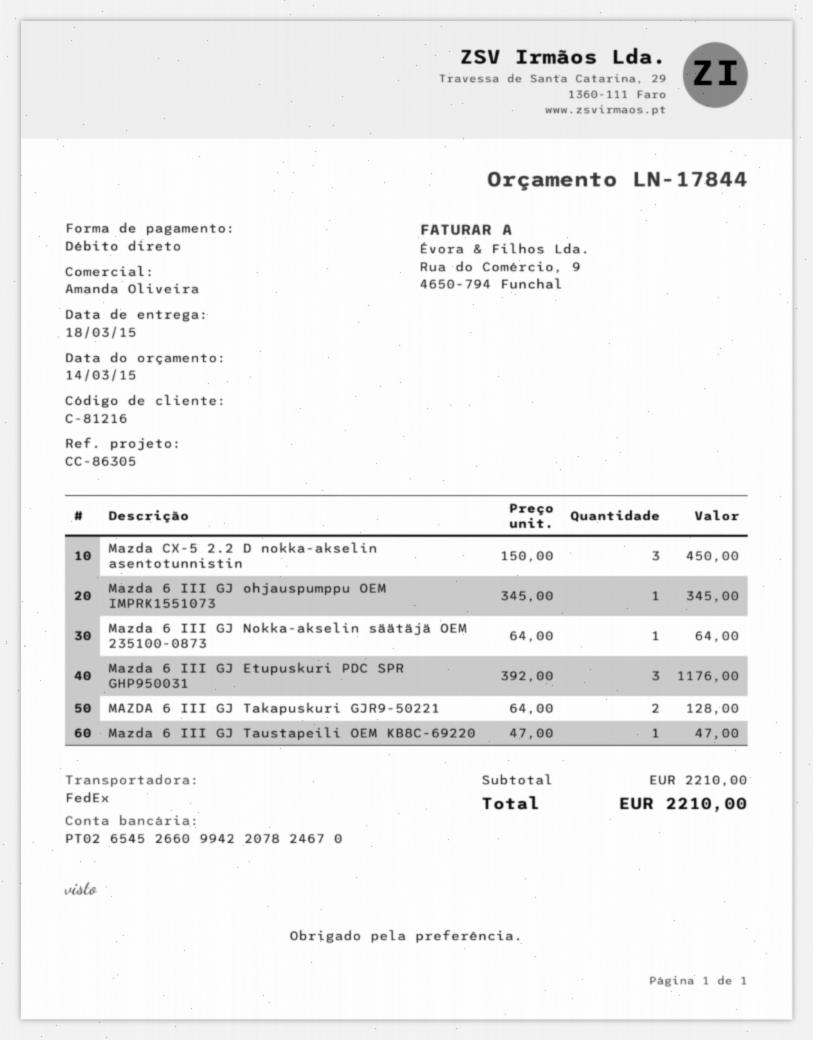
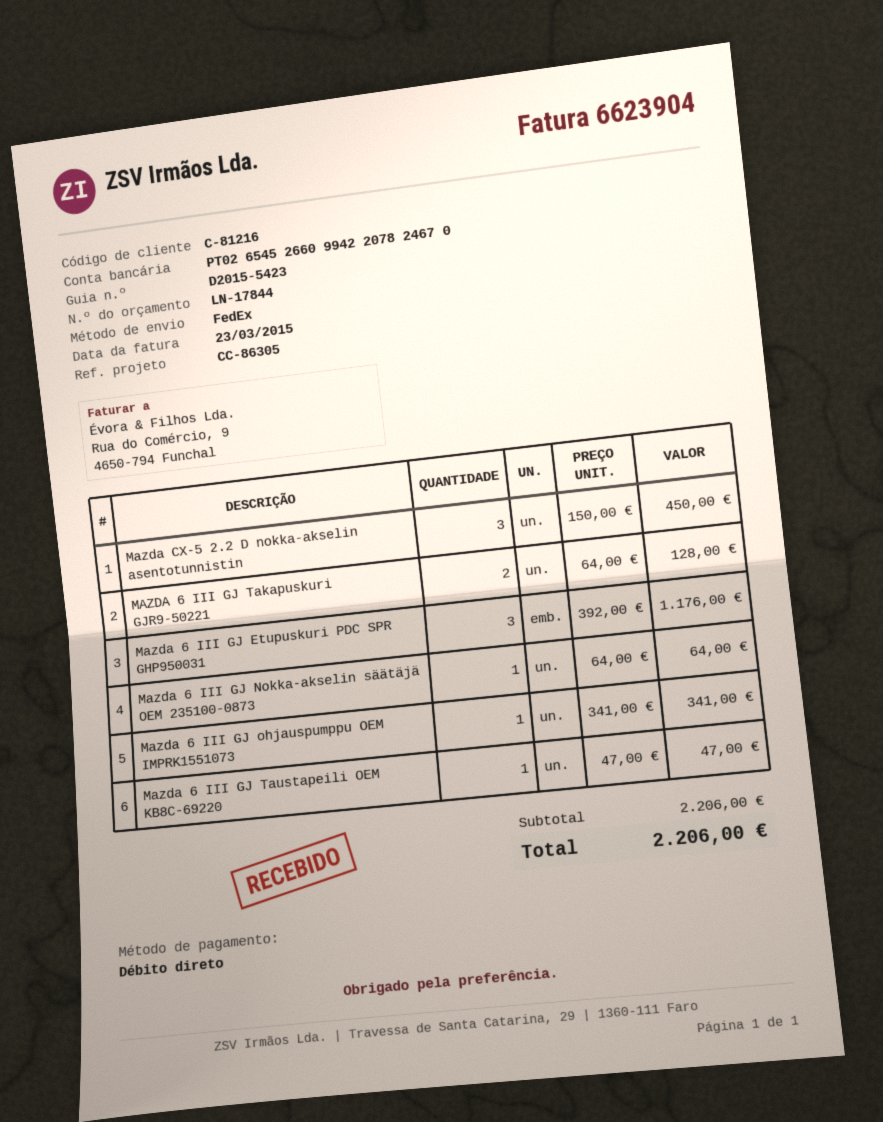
Mazda 6 III GJ ohjauspumppu OEM IMPRK1551073: 1 x 345.00 = 345.00 -> 1 x 341.00 = 341.00
subtotal: 2210.00 -> 2206.00
total: 2210.00 -> 2206.00

